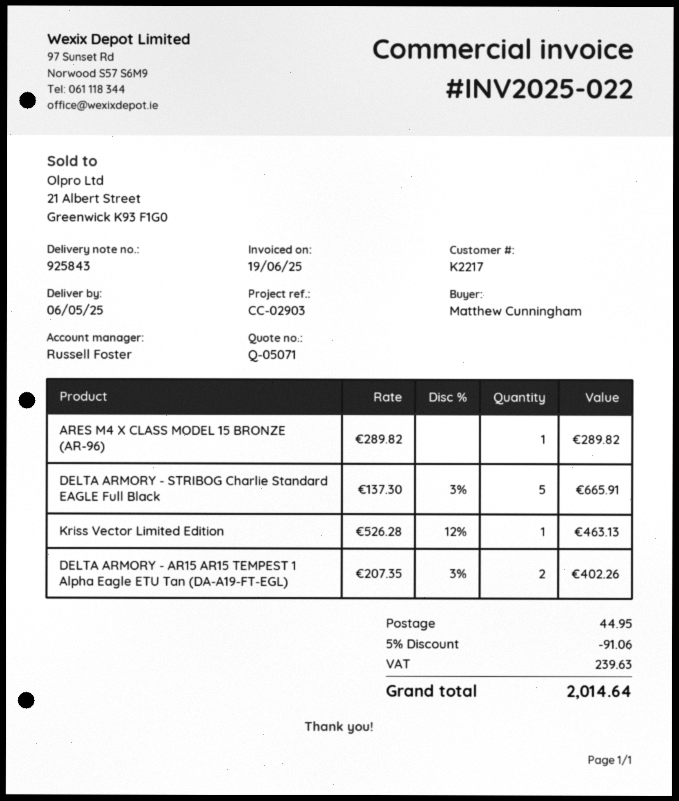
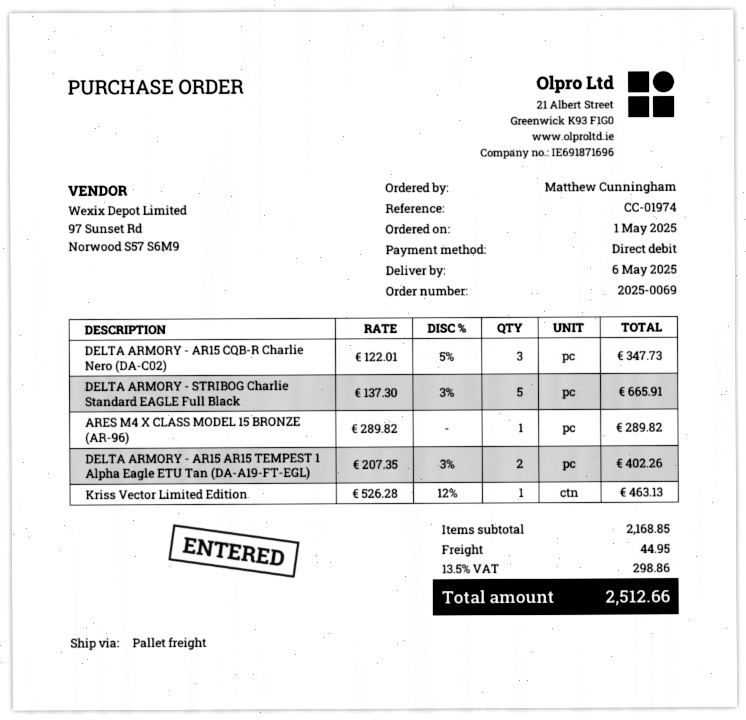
reference: CC-02903 -> CC-01974
DELTA ARMORY - AR15 CQB-R Charlie Nero (DA-C02): none -> 3 x 122.01 - 5% = 347.73
discount: 5% = 91.06 -> none
tax: 239.63 -> 298.86
total: 2014.64 -> 2512.66

